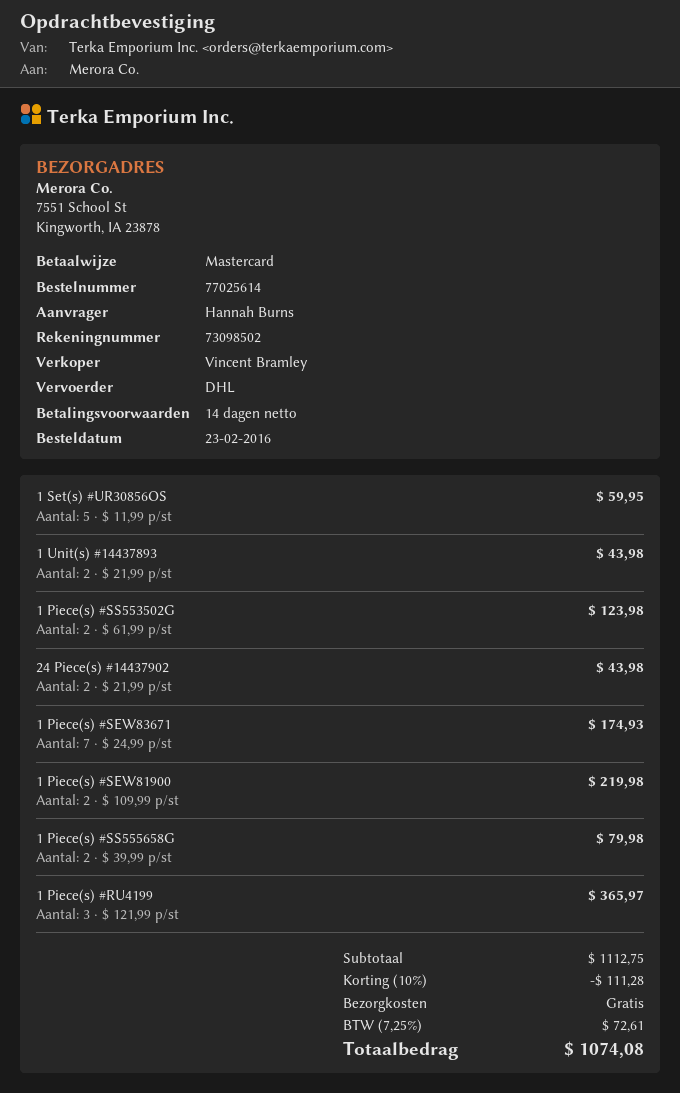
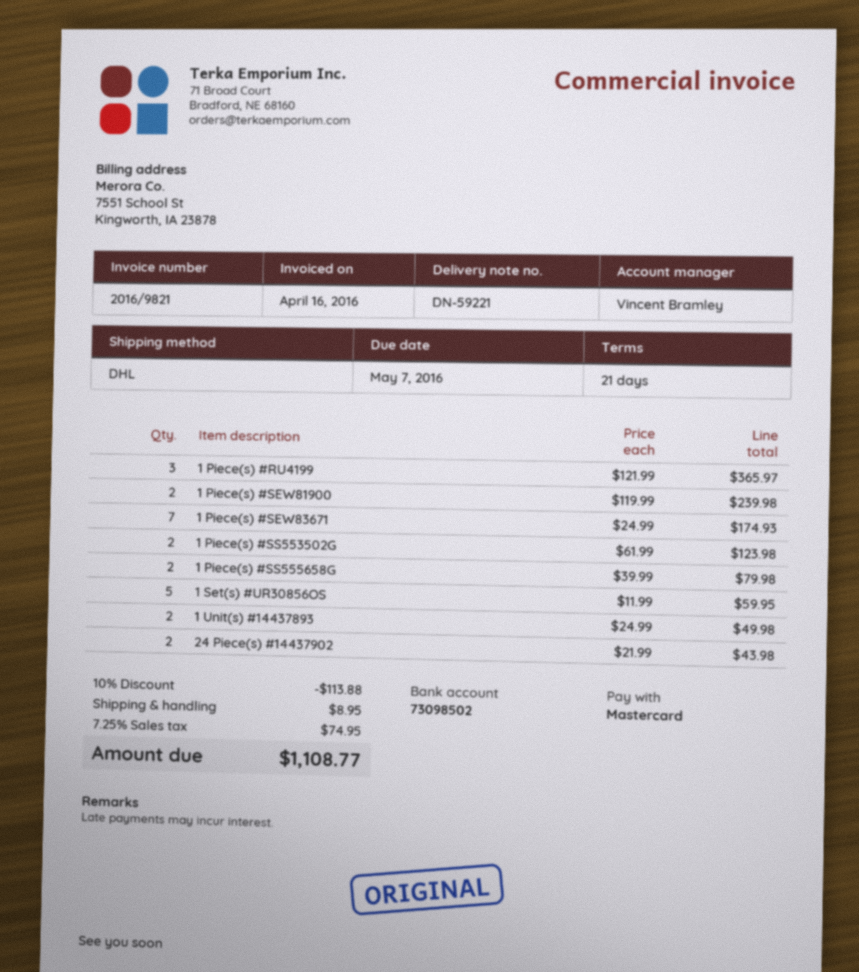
payment terms: 14 days -> 21 days
1 Unit(s) #14437893: 2 x 21.99 = 43.98 -> 2 x 24.99 = 49.98
1 Piece(s) #SEW81900: 2 x 109.99 = 219.98 -> 2 x 119.99 = 239.98
discount: 10% = 111.28 -> 10% = 113.88
shipping: 0.00 -> 8.95
tax: 7.25% = 72.61 -> 7.25% = 74.95
total: 1074.08 -> 1108.77

